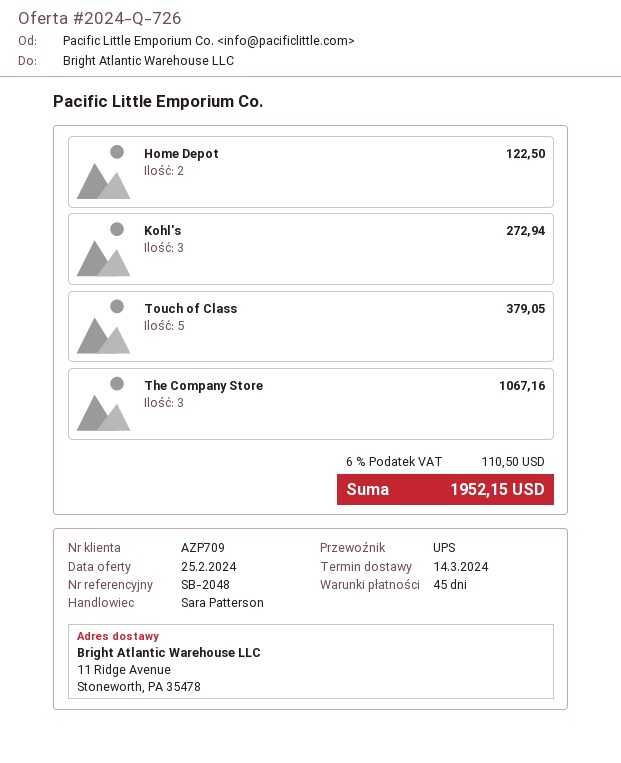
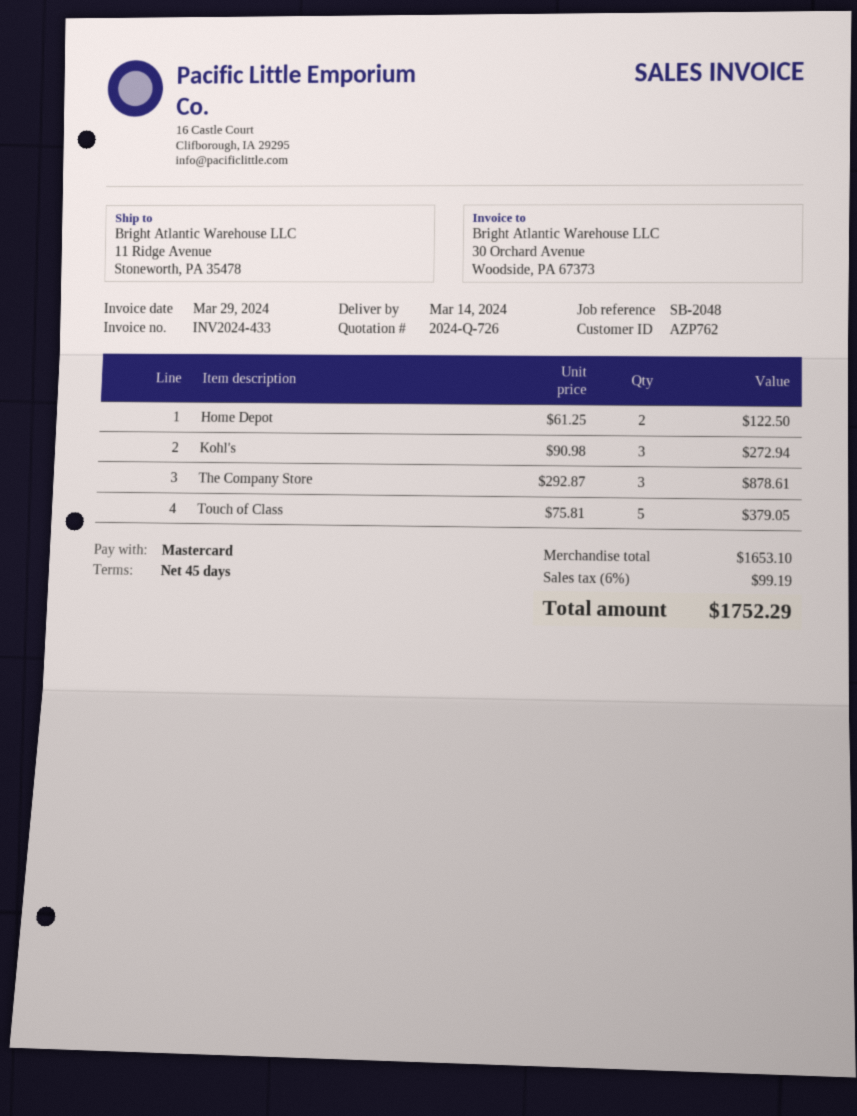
customer number: AZP709 -> AZP762
The Company Store: 3 for 1067.16 -> 3 for 878.61
tax: 6% = 110.50 -> 6% = 99.19
total: 1952.15 -> 1752.29

